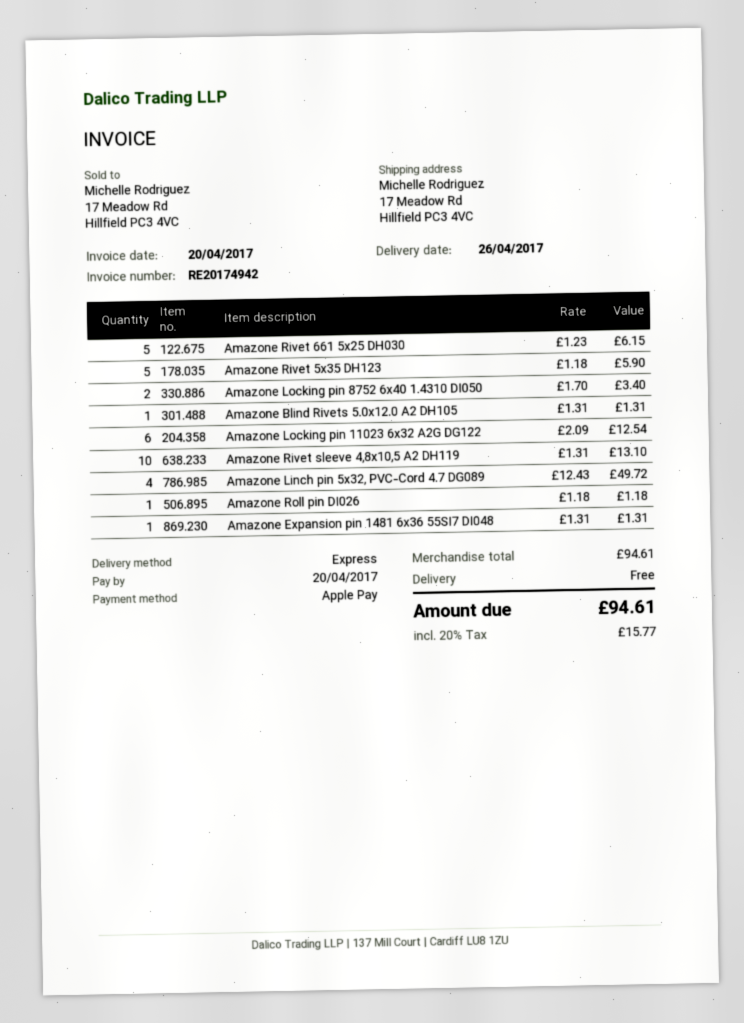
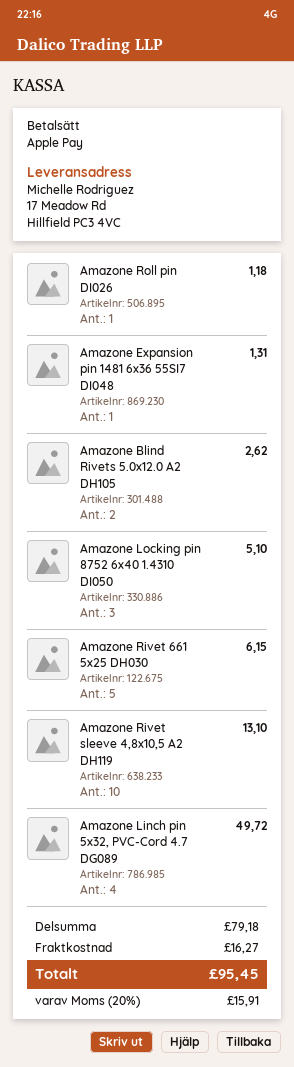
Amazone Rivet 5x35 DH123: 5 for 5.90 -> none
Amazone Locking pin 8752 6x40 1.4310 DI050: 2 for 3.40 -> 3 for 5.10
Amazone Blind Rivets 5.0x12.0 A2 DH105: 1 for 1.31 -> 2 for 2.62
Amazone Locking pin 11023 6x32 A2G DG122: 6 for 12.54 -> none
subtotal: 94.61 -> 79.18
shipping: 0.00 -> 16.27
tax: 20% = 15.77 -> 20% = 15.91
total: 94.61 -> 95.45

